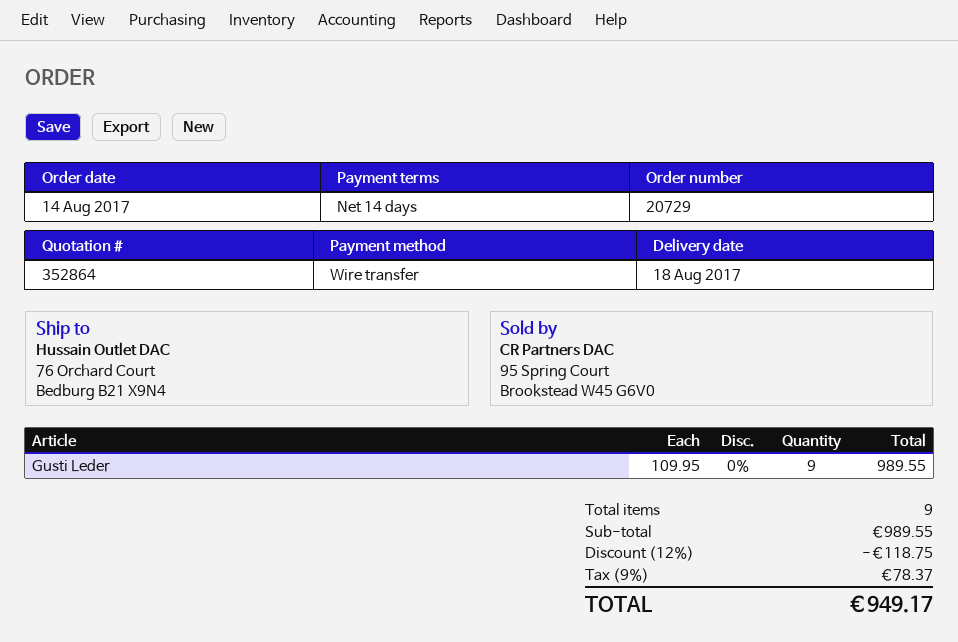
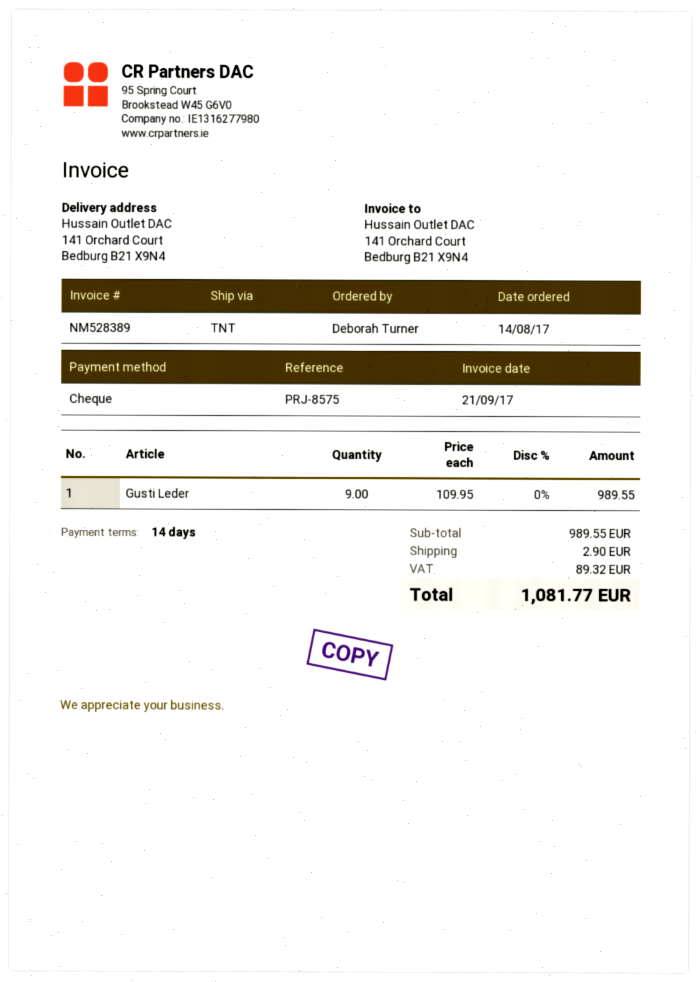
payment method: bank transfer -> cheque
ship to: 76 Orchard Court, Bedburg B21 X9N4 -> 141 Orchard Court, Bedburg B21 X9N4
discount: 12% = 118.75 -> none
shipping: none -> 2.90
tax: 78.37 -> 89.32
total: 949.17 -> 1081.77

